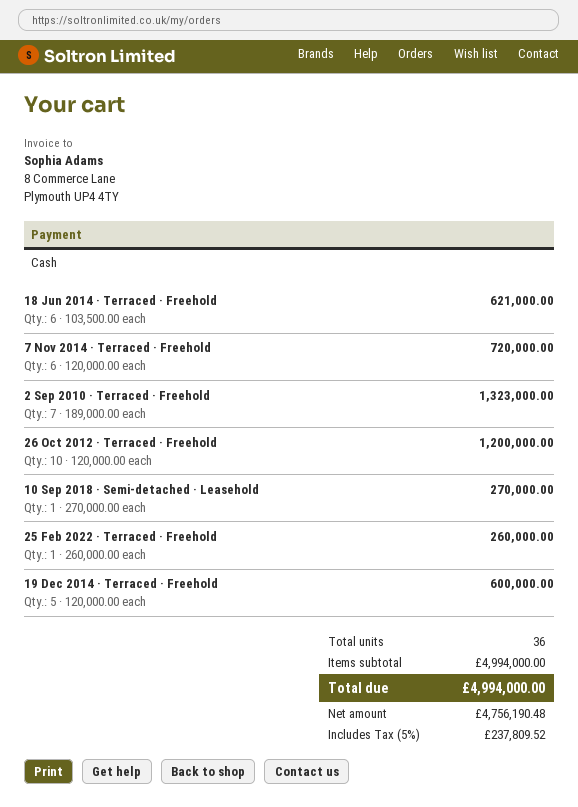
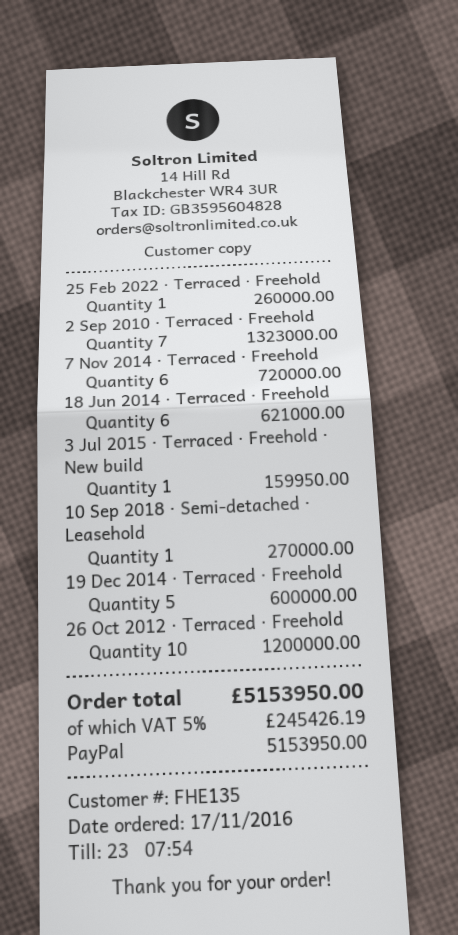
payment method: cash -> PayPal
3 Jul 2015 · Terraced · Freehold · New build: none -> 1 for 159950.00
tax: 5% = 237809.52 -> 5% = 245426.19
total: 4994000.00 -> 5153950.00

